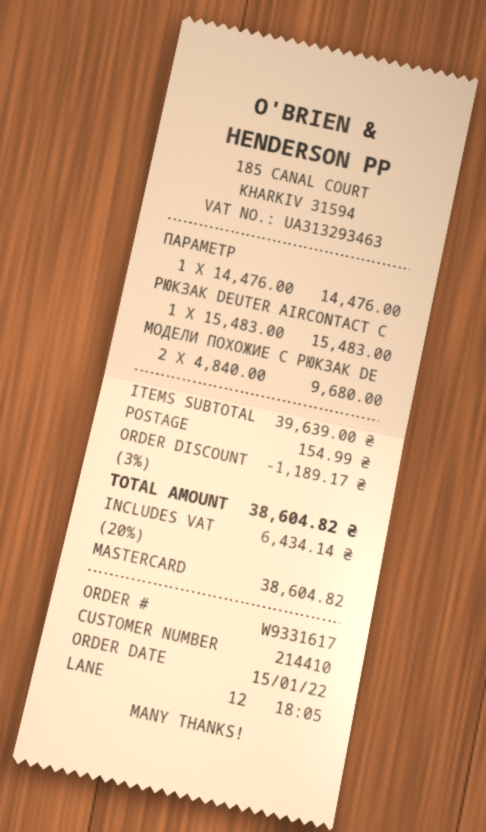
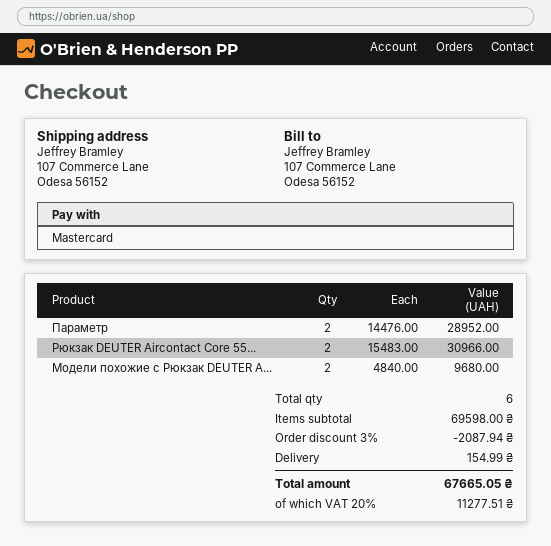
ПАРАМЕТР: 1 x 14476.00 = 14476.00 -> 2 x 14476.00 = 28952.00
РЮКЗАК DEUTER AIRCONTACT C: 1 x 15483.00 = 15483.00 -> 2 x 15483.00 = 30966.00
subtotal: 39639.00 -> 69598.00
discount: 3% = 1189.17 -> 3% = 2087.94
tax: 20% = 6434.14 -> 20% = 11277.51
total: 38604.82 -> 67665.05

